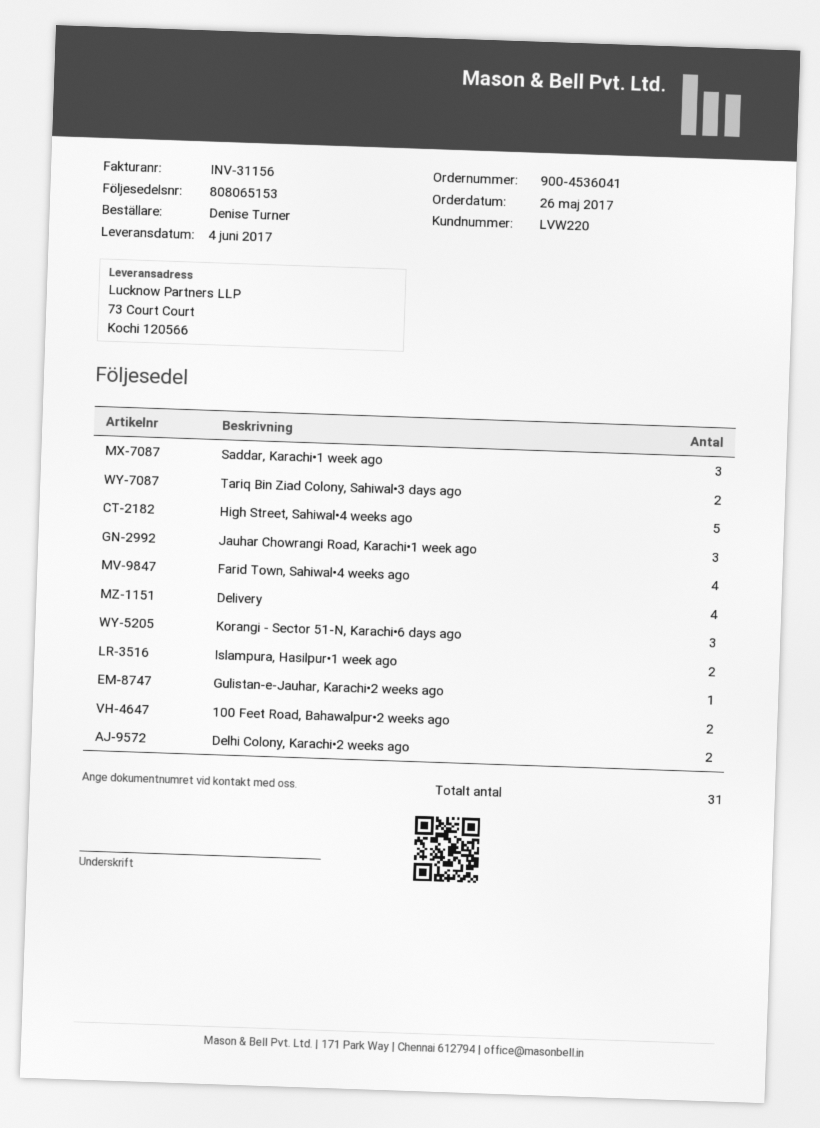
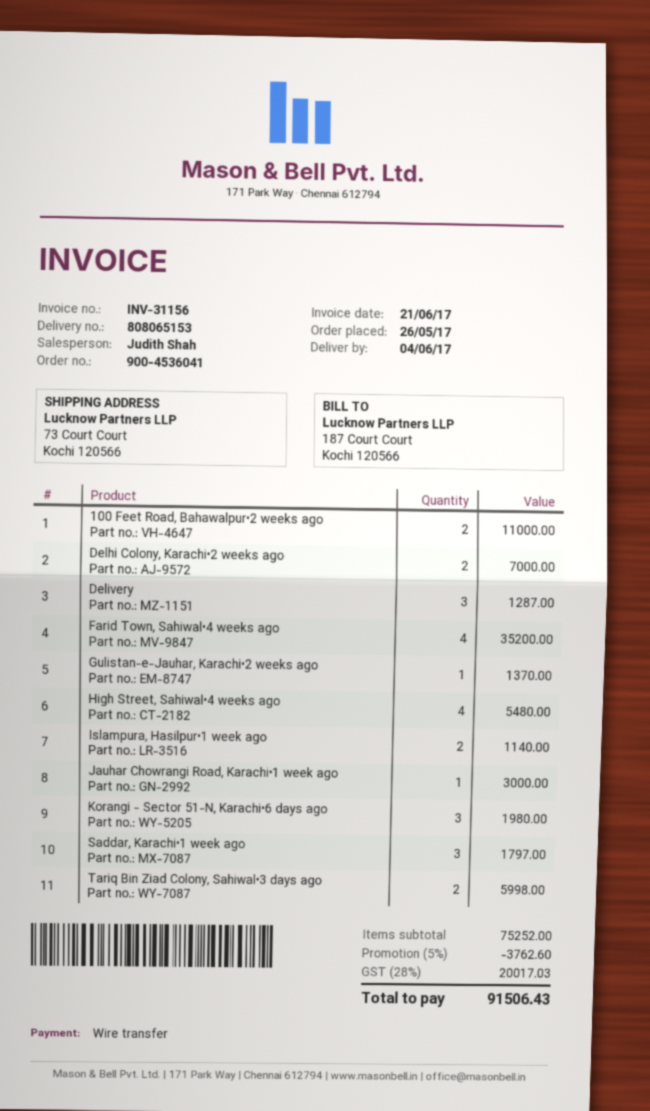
High Street, Sahiwal•4 weeks ago: 5 -> 4
Jauhar Chowrangi Road, Karachi•1 week ago: 3 -> 1
Delivery: 4 -> 3

